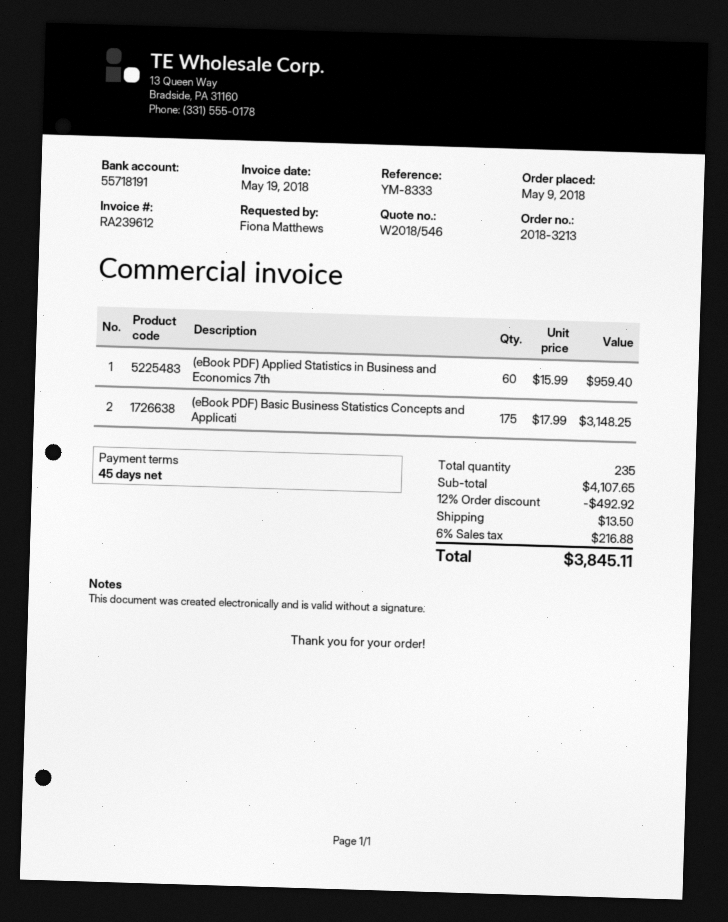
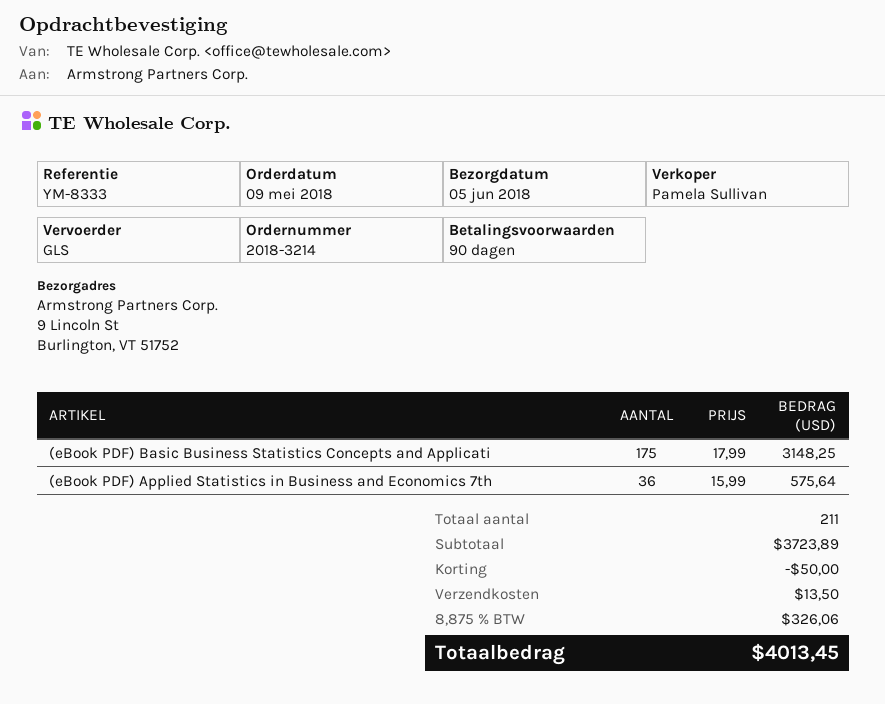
order number: 2018-3213 -> 2018-3214
payment terms: 45 days -> 90 days
(eBook PDF) Applied Statistics in Business and Economics 7th: 60 x 15.99 = 959.40 -> 36 x 15.99 = 575.64
total quantity: 235 -> 211
subtotal: 4107.65 -> 3723.89
discount: 492.92 -> 50.00
tax: 6% = 216.88 -> 8.875% = 326.06
total: 3845.11 -> 4013.45

